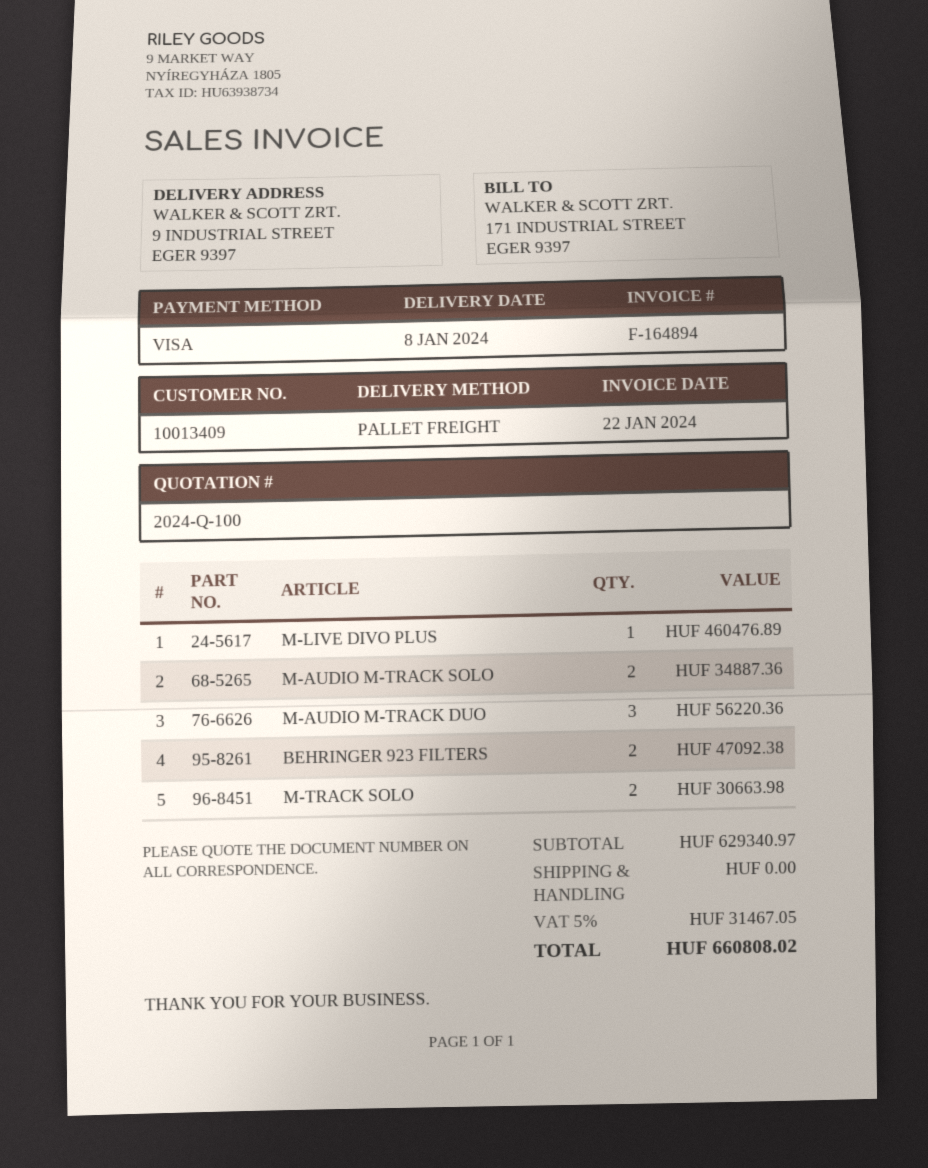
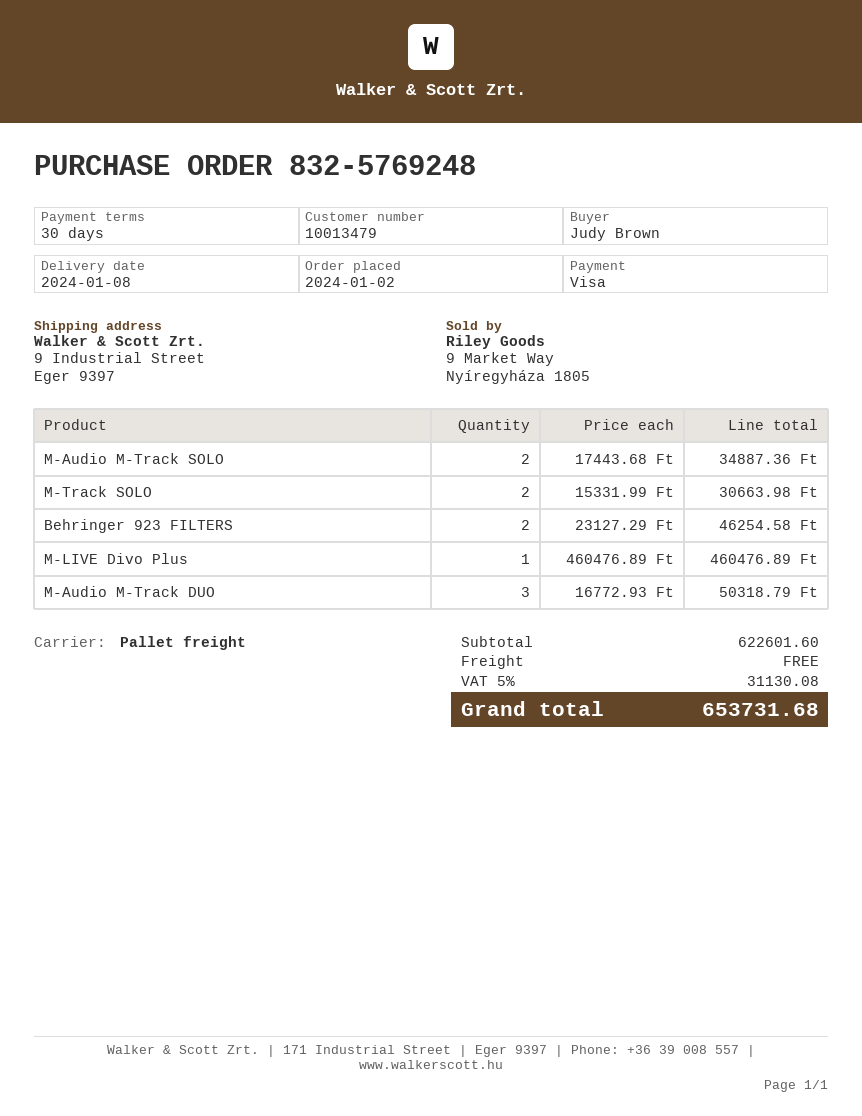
customer number: 10013409 -> 10013479
M-AUDIO M-TRACK DUO: 3 for 56220.36 -> 3 for 50318.79
BEHRINGER 923 FILTERS: 2 for 47092.38 -> 2 for 46254.58
subtotal: 629340.97 -> 622601.60
tax: 5% = 31467.05 -> 5% = 31130.08
total: 660808.02 -> 653731.68

